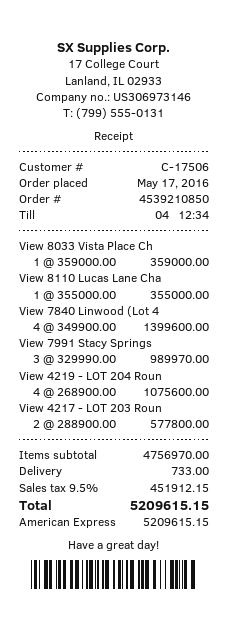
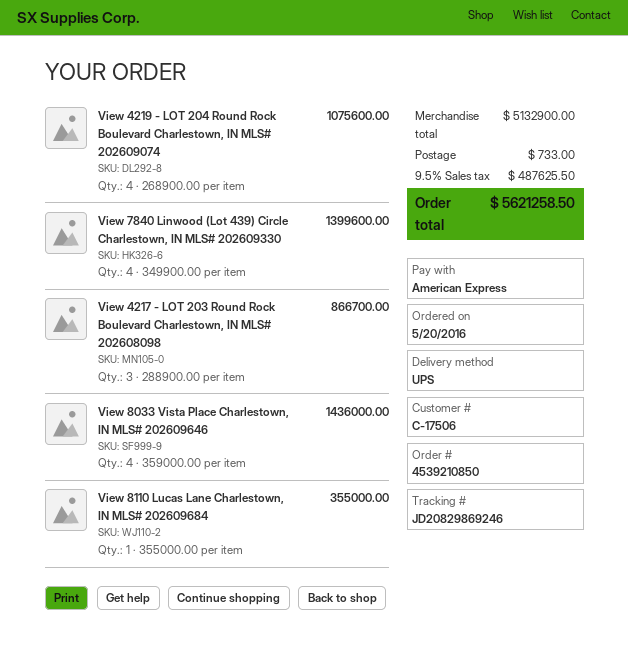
order date: 2016-05-17 -> 2016-05-20
View 8033 Vista Place Ch: 1 x 359000.00 = 359000.00 -> 4 x 359000.00 = 1436000.00
View 7991 Stacy Springs: 3 x 329990.00 = 989970.00 -> none
View 4217 - LOT 203 Roun: 2 x 288900.00 = 577800.00 -> 3 x 288900.00 = 866700.00
subtotal: 4756970.00 -> 5132900.00
tax: 9.5% = 451912.15 -> 9.5% = 487625.50
total: 5209615.15 -> 5621258.50

